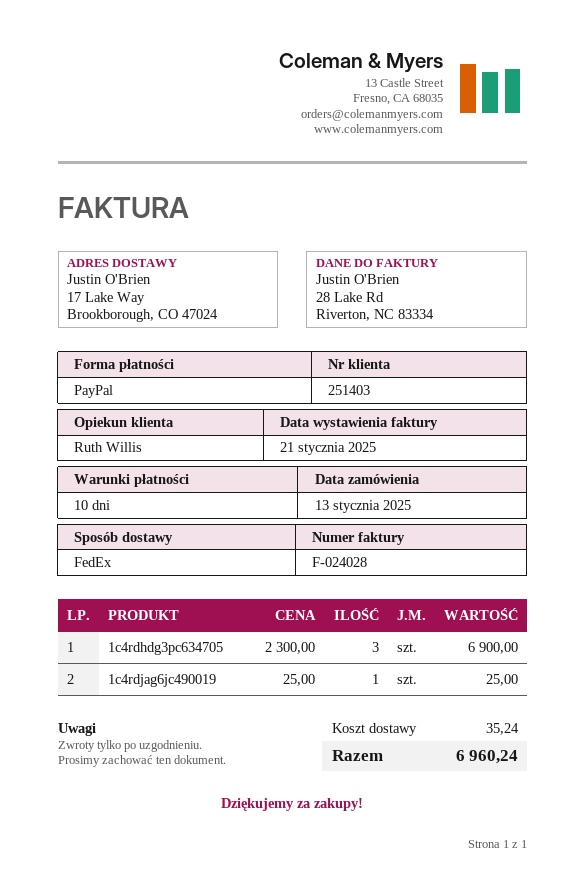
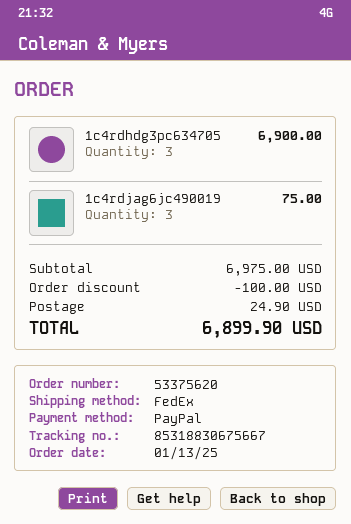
1c4rdjag6jc490019: 1 for 25.00 -> 3 for 75.00
discount: none -> 100.00
shipping: 35.24 -> 24.90
total: 6960.24 -> 6899.90

